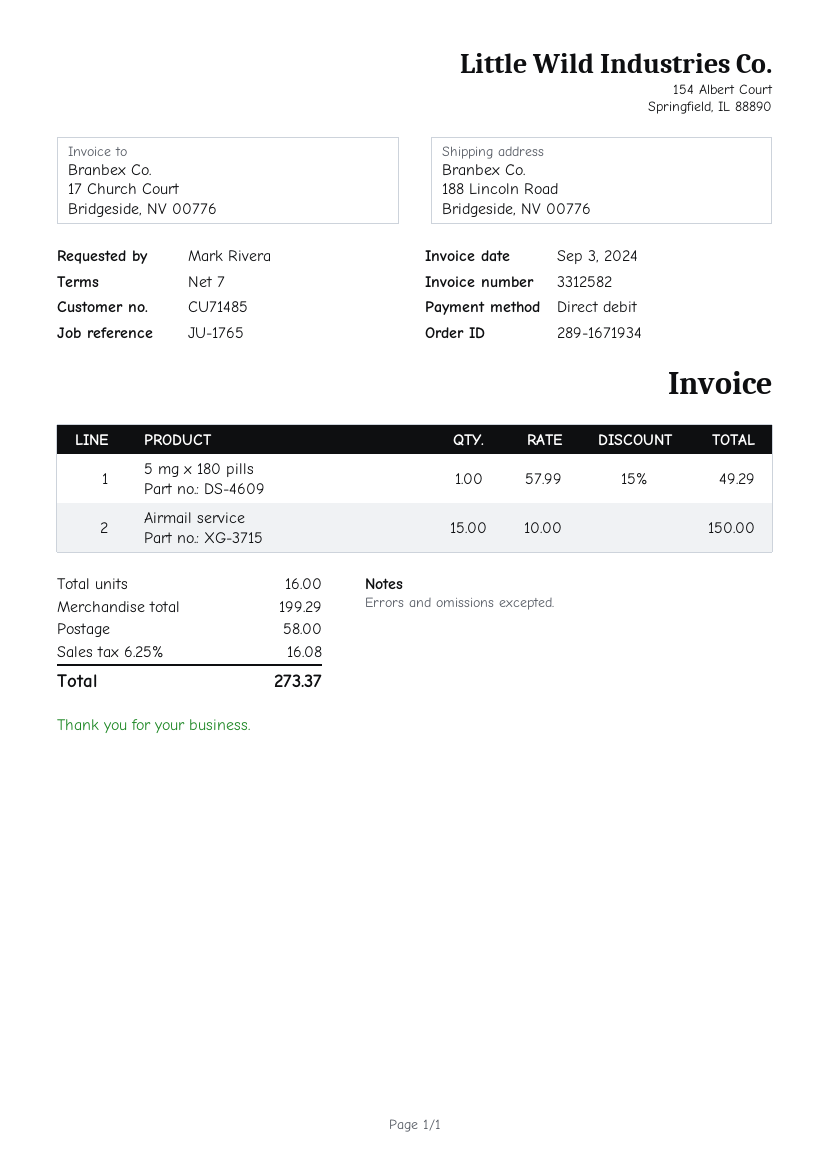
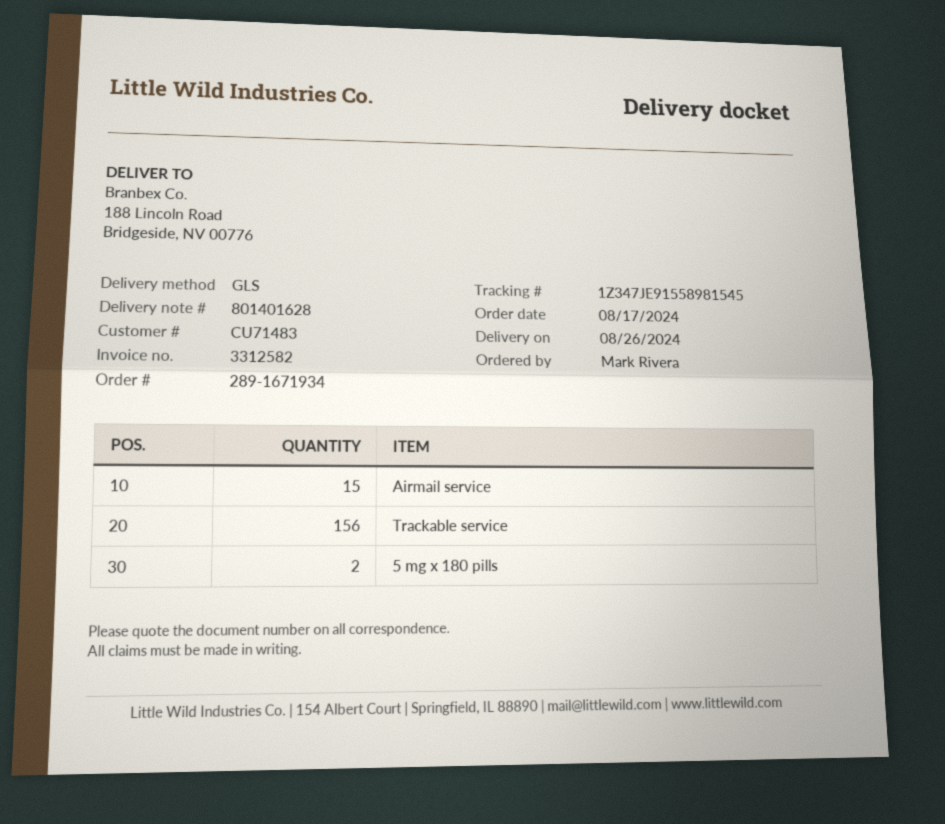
customer number: CU71485 -> CU71483
5 mg x 180 pills: 1 -> 2
Trackable service: none -> 156

